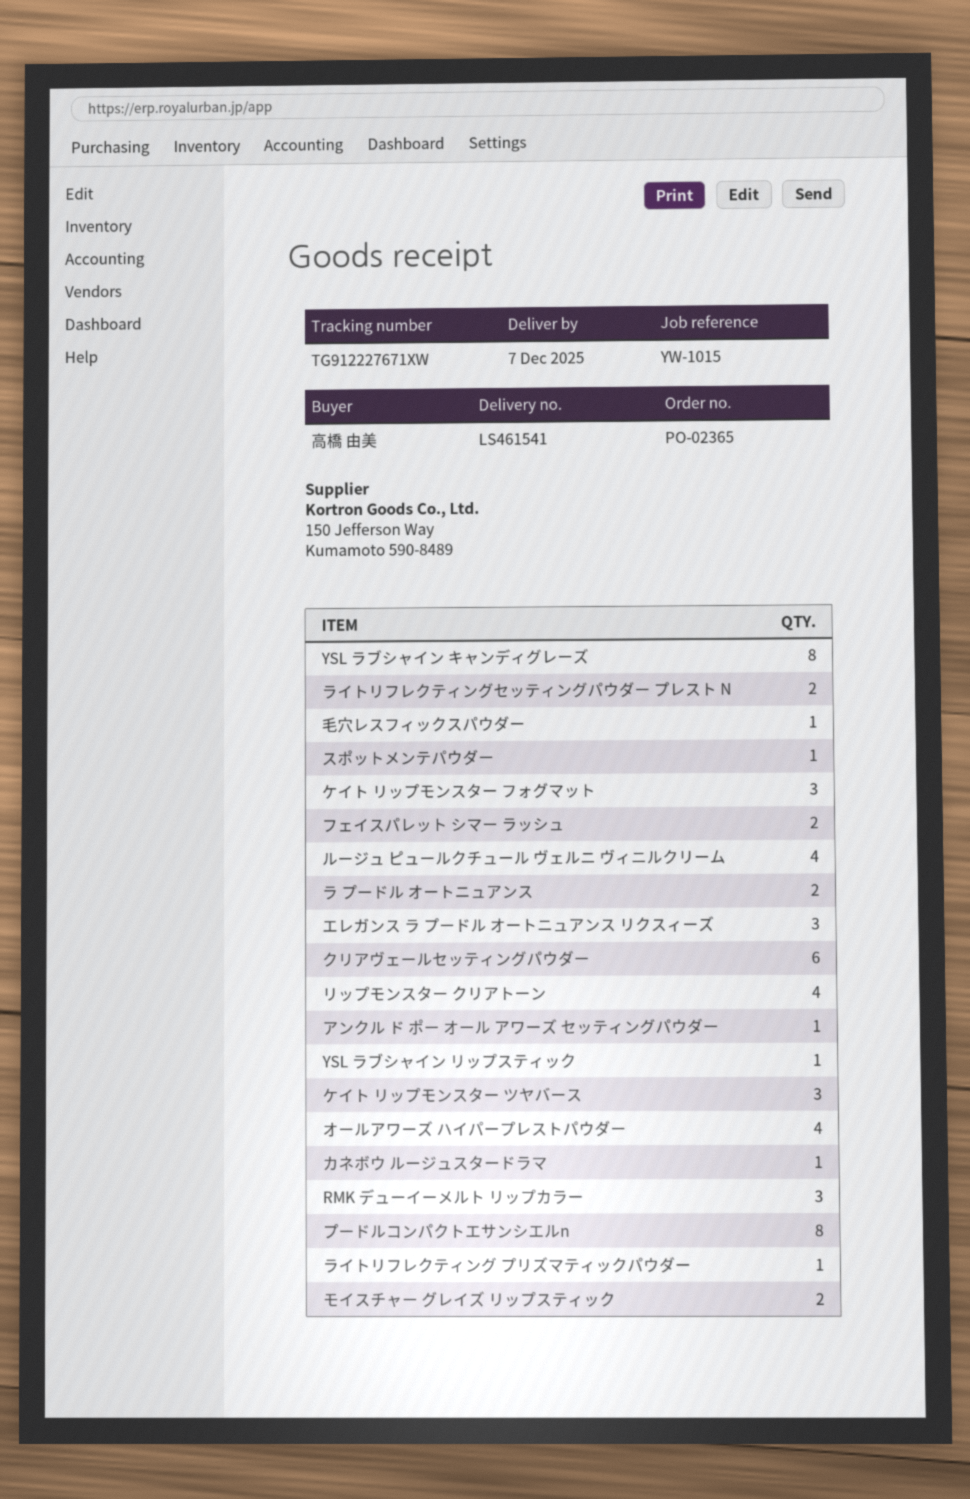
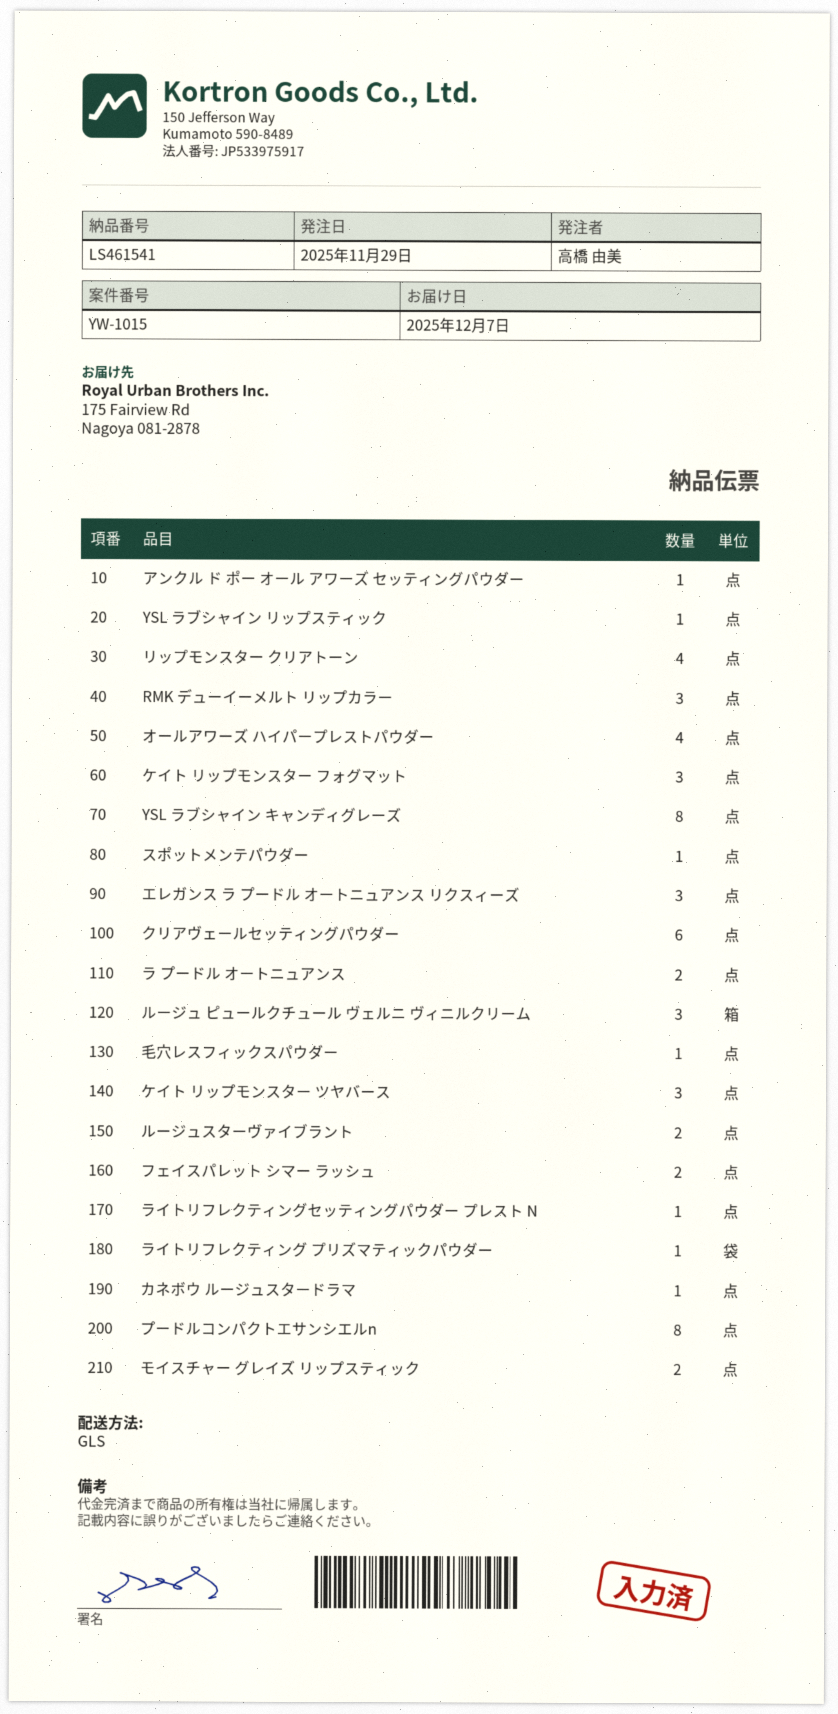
ライトリフレクティングセッティングパウダー プレスト N: 2 -> 1
ルージュ ピュールクチュール ヴェルニ ヴィニルクリーム: 4 -> 3
ルージュスターヴァイブラント: none -> 2

